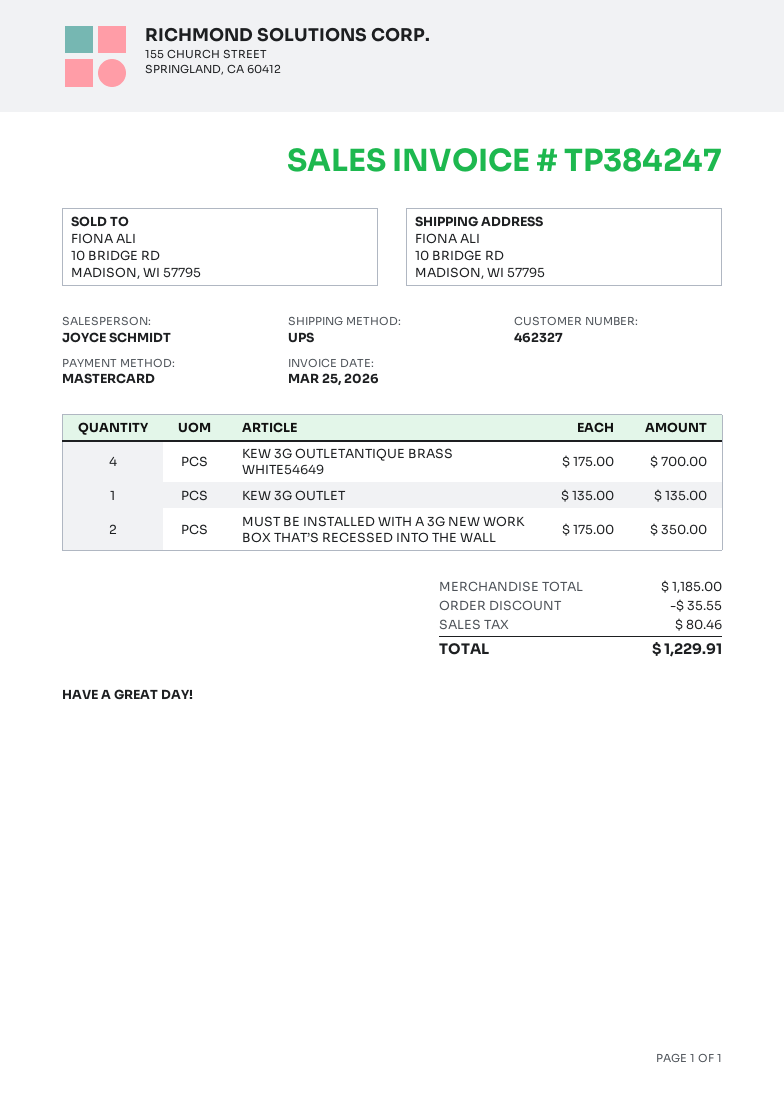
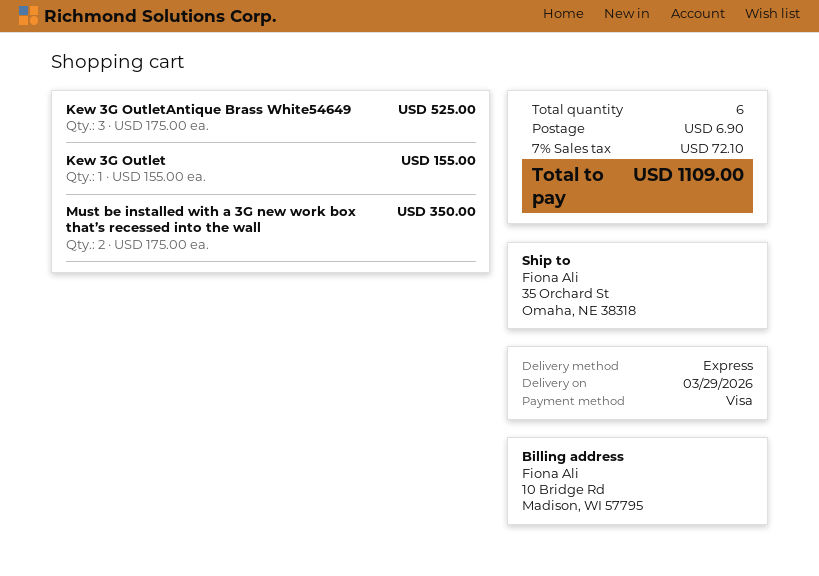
payment method: Mastercard -> Visa
shipping method: UPS -> express
ship to: 10 BRIDGE RD, MADISON, WI 57795 -> 35 Orchard St, Omaha, NE 38318
KEW 3G OUTLETANTIQUE BRASS WHITE54649: 4 x 175.00 = 700.00 -> 3 x 175.00 = 525.00
KEW 3G OUTLET: 1 x 135.00 = 135.00 -> 1 x 155.00 = 155.00
discount: 35.55 -> none
shipping: none -> 6.90
tax: 80.46 -> 72.10
total: 1229.91 -> 1109.00

